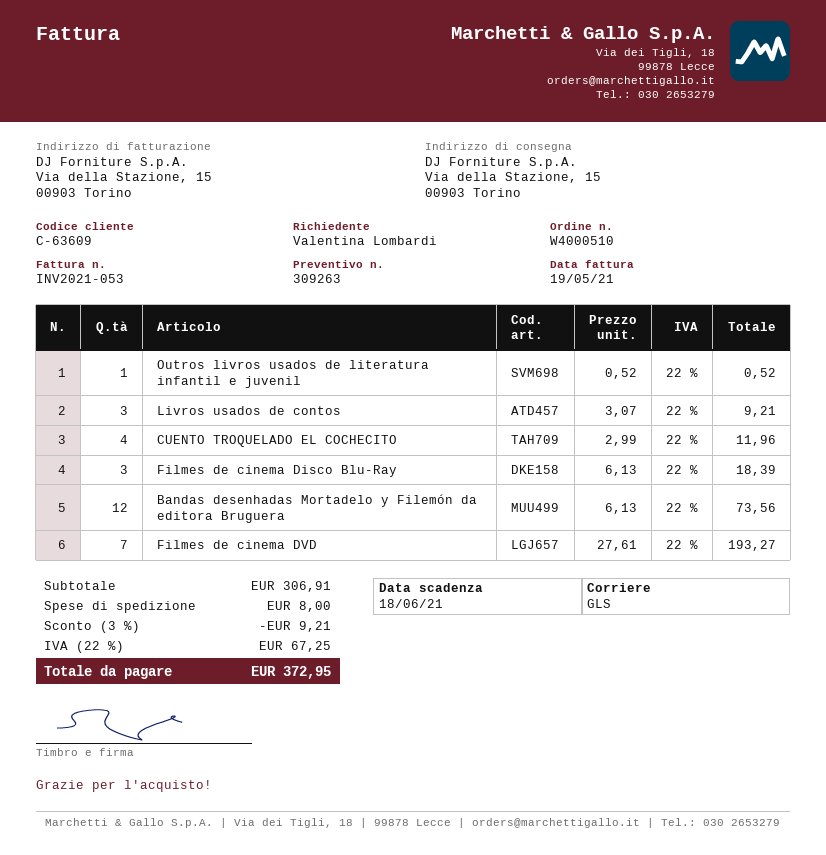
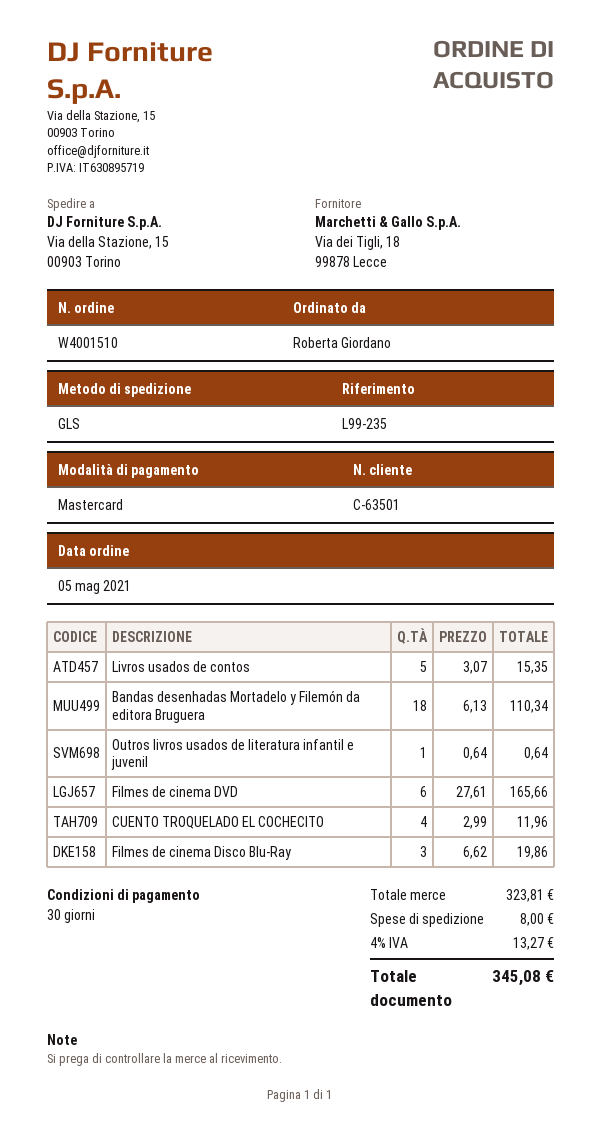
order number: W4000510 -> W4001510
customer number: C-63609 -> C-63501
ordered by: Valentina Lombardi -> Roberta Giordano
Outros livros usados de literatura infantil e juvenil: 1 x 0.52 = 0.52 -> 1 x 0.64 = 0.64
Livros usados de contos: 3 x 3.07 = 9.21 -> 5 x 3.07 = 15.35
Filmes de cinema Disco Blu-Ray: 3 x 6.13 = 18.39 -> 3 x 6.62 = 19.86
Bandas desenhadas Mortadelo y Filemón da editora Bruguera: 12 x 6.13 = 73.56 -> 18 x 6.13 = 110.34
Filmes de cinema DVD: 7 x 27.61 = 193.27 -> 6 x 27.61 = 165.66
subtotal: 306.91 -> 323.81
discount: 3% = 9.21 -> none
tax: 22% = 67.25 -> 4% = 13.27
total: 372.95 -> 345.08

